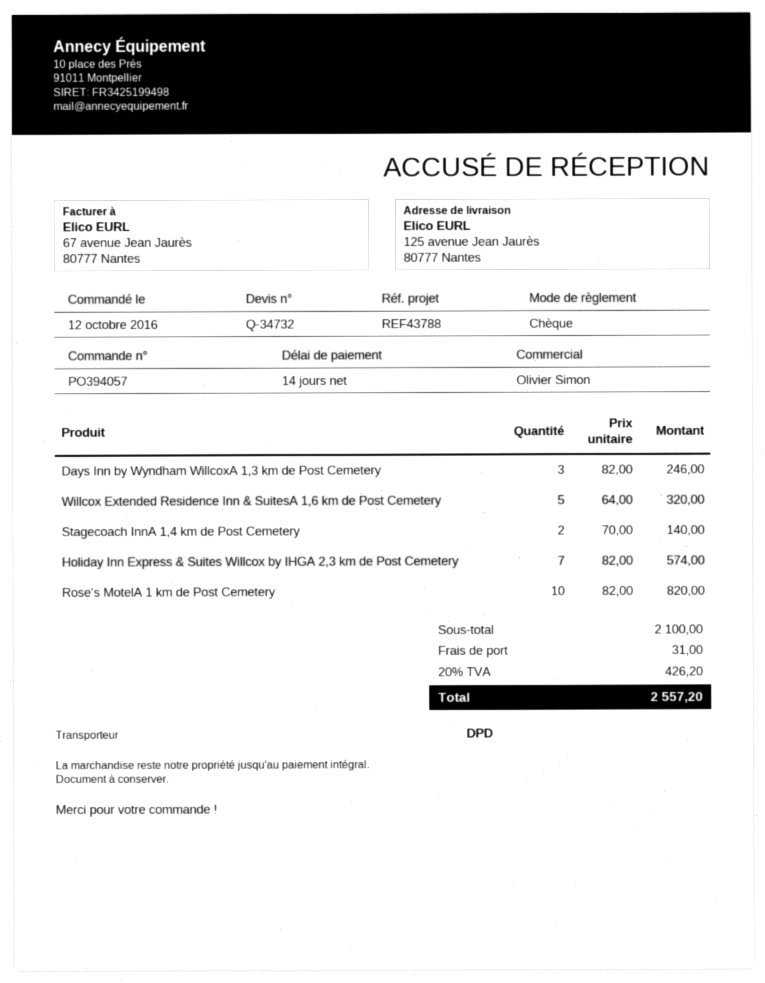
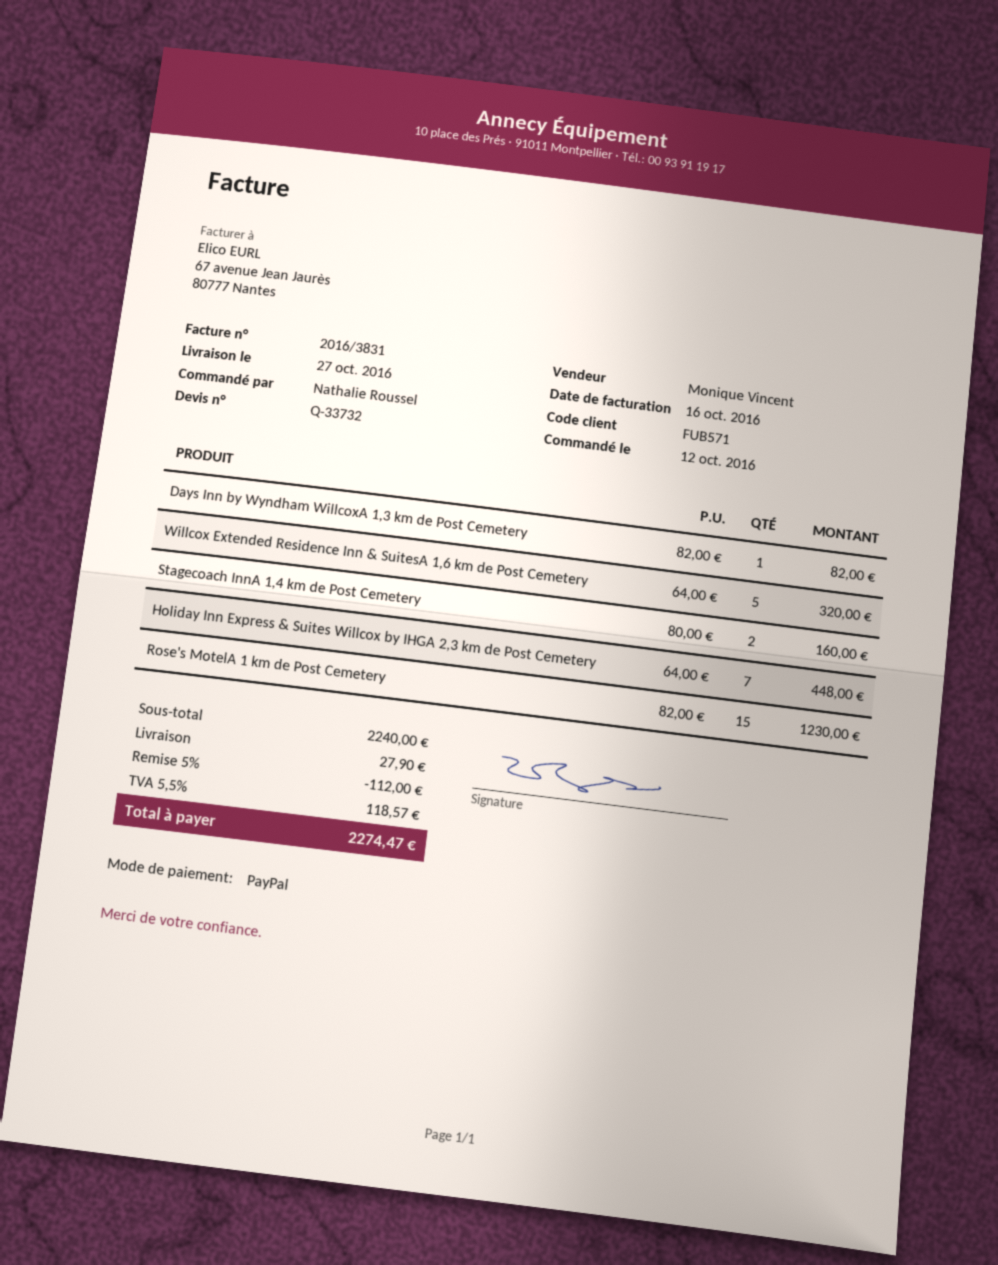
quote number: Q-34732 -> Q-33732
sales rep: Olivier Simon -> Monique Vincent
payment method: cheque -> PayPal
Days Inn by Wyndham WillcoxA 1,3 km de Post Cemetery: 3 x 82.00 = 246.00 -> 1 x 82.00 = 82.00
Stagecoach InnA 1,4 km de Post Cemetery: 2 x 70.00 = 140.00 -> 2 x 80.00 = 160.00
Holiday Inn Express & Suites Willcox by IHGA 2,3 km de Post Cemetery: 7 x 82.00 = 574.00 -> 7 x 64.00 = 448.00
Rose's MotelA 1 km de Post Cemetery: 10 x 82.00 = 820.00 -> 15 x 82.00 = 1230.00
subtotal: 2100.00 -> 2240.00
discount: none -> 5% = 112.00
shipping: 31.00 -> 27.90
tax: 20% = 426.20 -> 5.5% = 118.57
total: 2557.20 -> 2274.47

